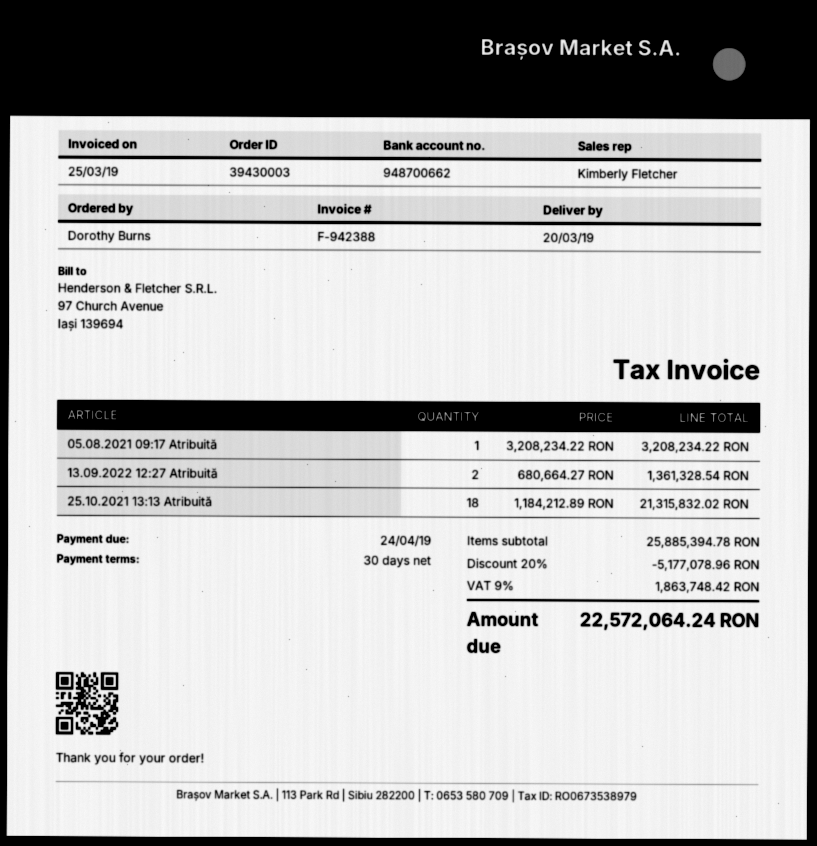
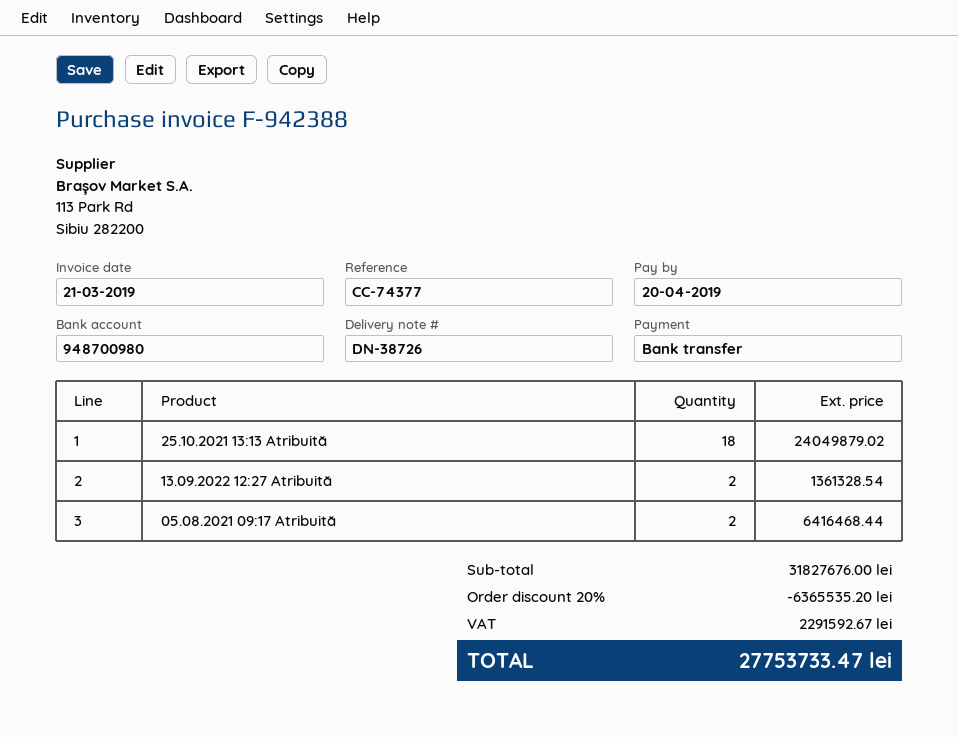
invoice date: 2019-03-25 -> 2019-03-21
due date: 2019-04-24 -> 2019-04-20
bank account: 948700662 -> 948700980
05.08.2021 09:17 Atribuită: 1 for 3208234.22 -> 2 for 6416468.44
25.10.2021 13:13 Atribuită: 18 for 21315832.02 -> 18 for 24049879.02
subtotal: 25885394.78 -> 31827676.00
discount: 20% = 5177078.96 -> 20% = 6365535.20
tax: 1863748.42 -> 2291592.67
total: 22572064.24 -> 27753733.47

